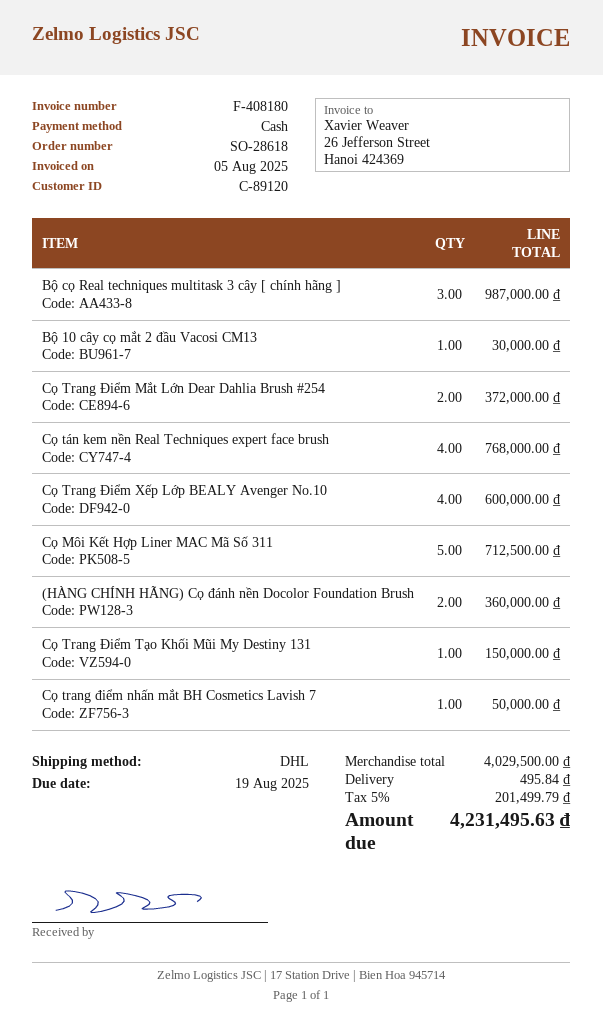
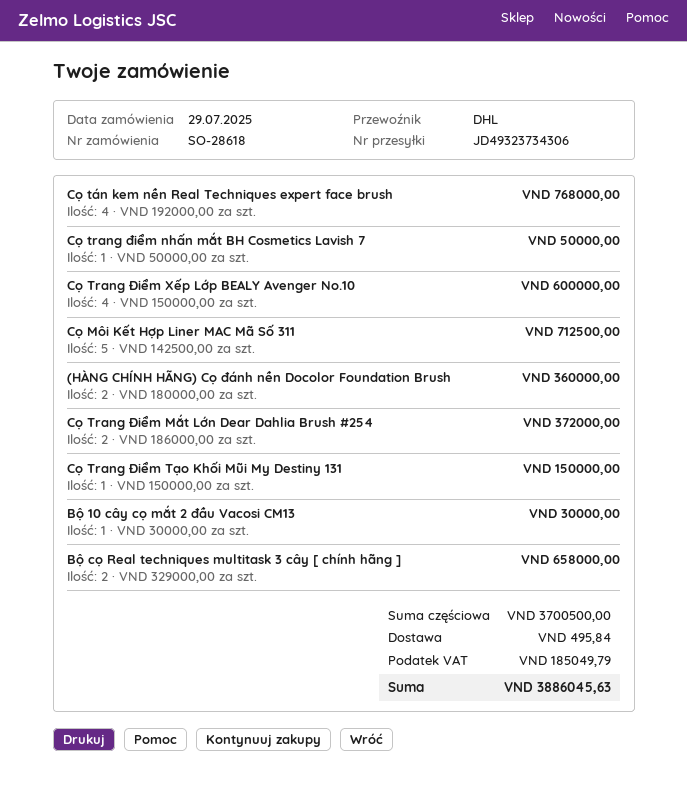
Bộ cọ Real techniques multitask 3 cây [ chính hãng ]: 3 for 987000.00 -> 2 for 658000.00
subtotal: 4029500.00 -> 3700500.00
tax: 201499.79 -> 185049.79
total: 4231495.63 -> 3886045.63

